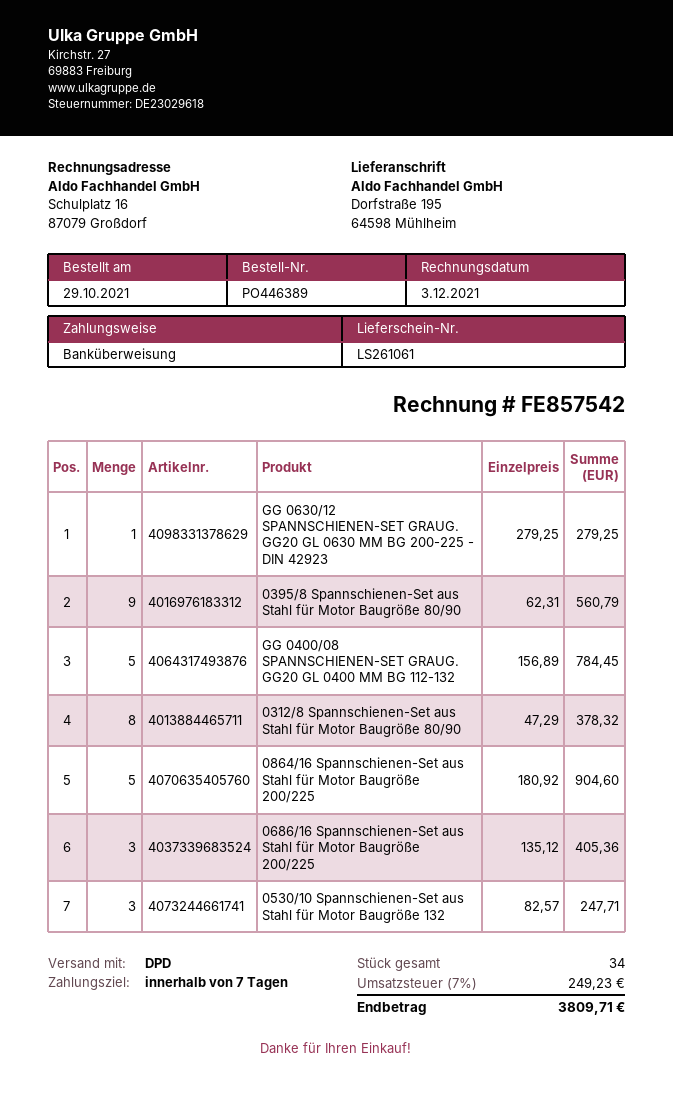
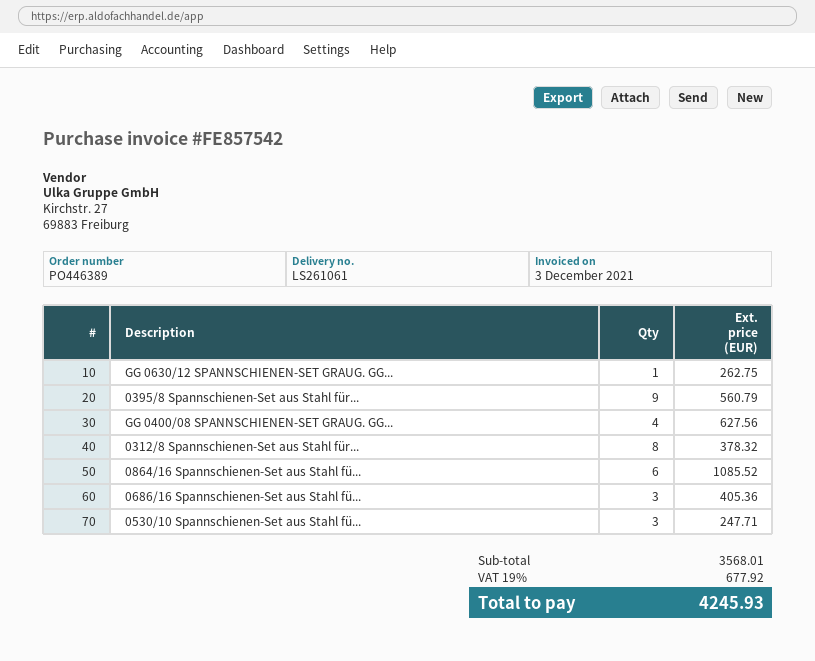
GG 0630/12 SPANNSCHIENEN-SET GRAUG. GG20 GL 0630 MM BG 200-225 - DIN 42923: 1 for 279.25 -> 1 for 262.75
GG 0400/08 SPANNSCHIENEN-SET GRAUG. GG20 GL 0400 MM BG 112-132: 5 for 784.45 -> 4 for 627.56
0864/16 Spannschienen-Set aus Stahl für Motor Baugröße 200/225: 5 for 904.60 -> 6 for 1085.52
tax: 7% = 249.23 -> 19% = 677.92
total: 3809.71 -> 4245.93

